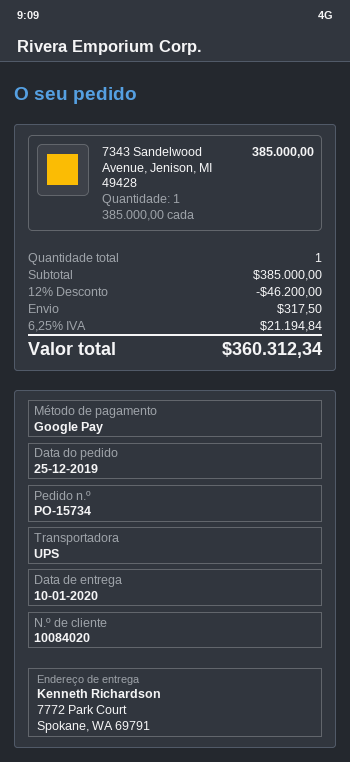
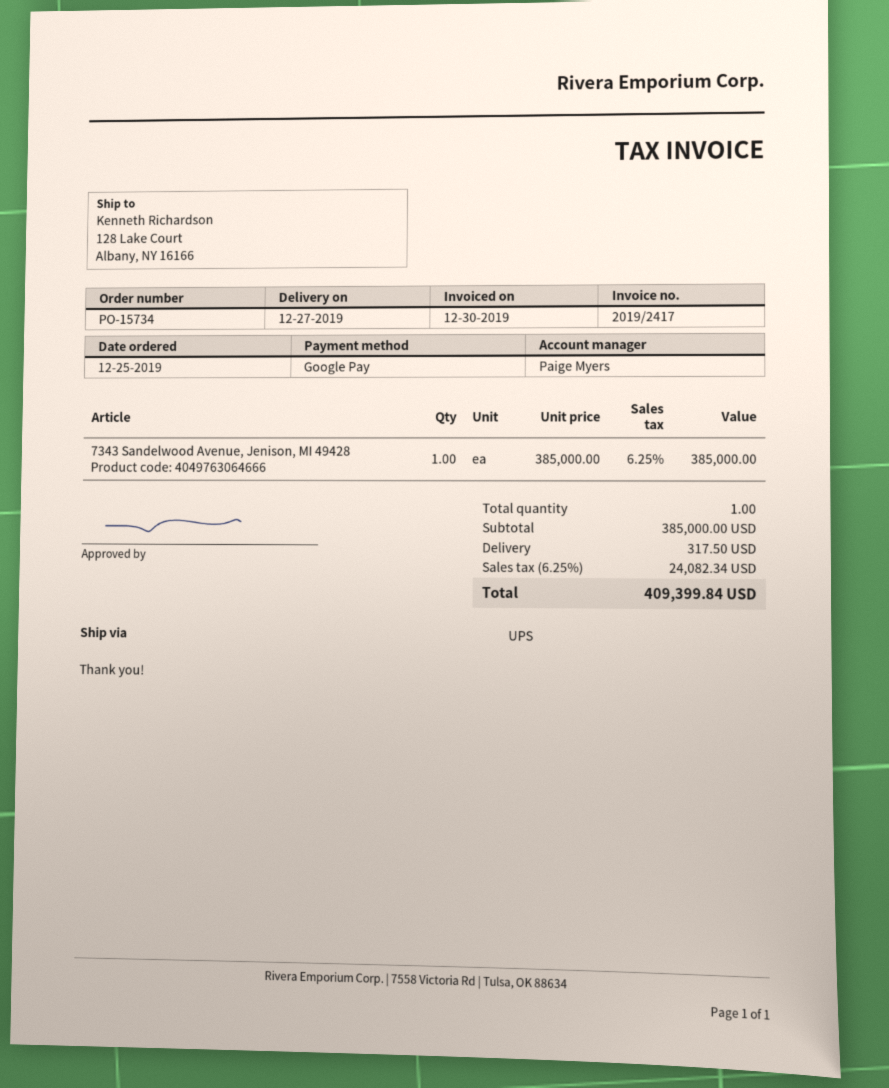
delivery date: 2020-01-10 -> 2019-12-27
ship to: 7772 Park Court, Spokane, WA 69791 -> 128 Lake Court, Albany, NY 16166
discount: 12% = 46200.00 -> none
tax: 6.25% = 21194.84 -> 6.25% = 24082.34
total: 360312.34 -> 409399.84

